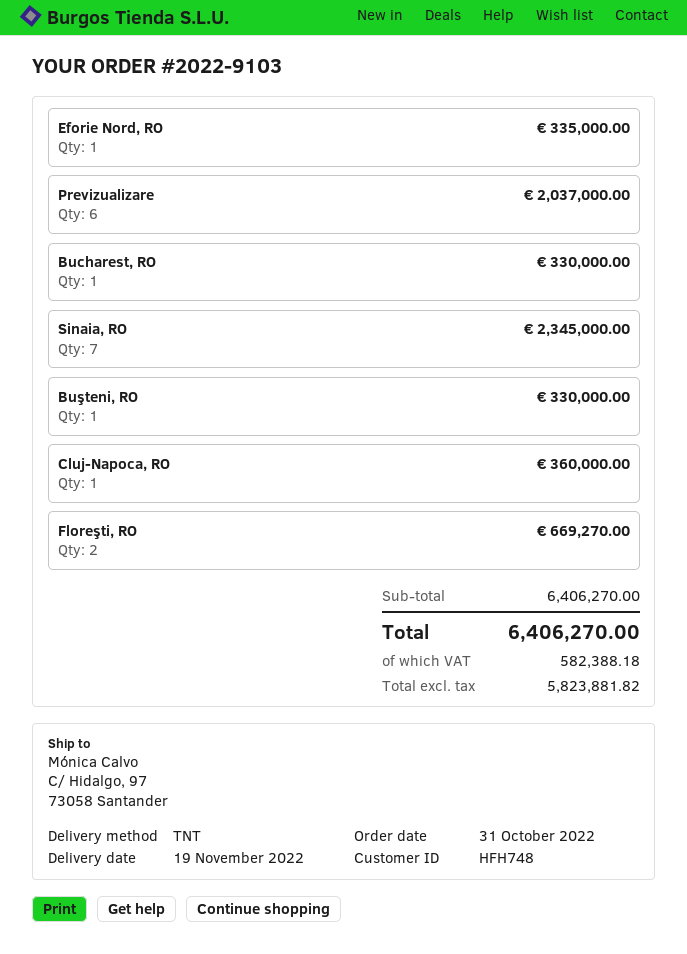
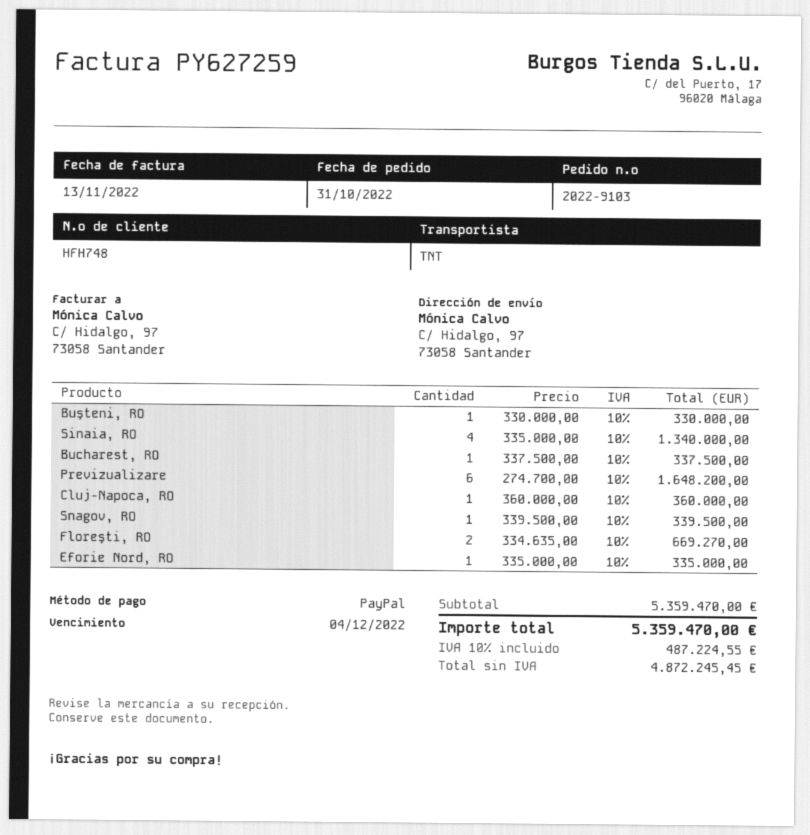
Previzualizare: 6 for 2037000.00 -> 6 for 1648200.00
Bucharest, RO: 1 for 330000.00 -> 1 for 337500.00
Sinaia, RO: 7 for 2345000.00 -> 4 for 1340000.00
Snagov, RO: none -> 1 for 339500.00
subtotal: 6406270.00 -> 5359470.00
net: 5823881.82 -> 4872245.45
tax: 582388.18 -> 487224.55
total: 6406270.00 -> 5359470.00

